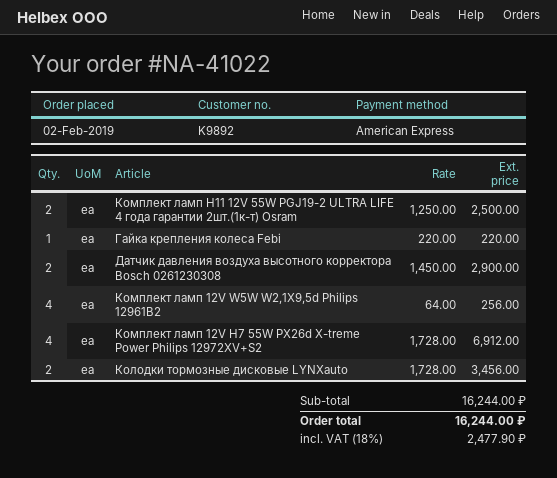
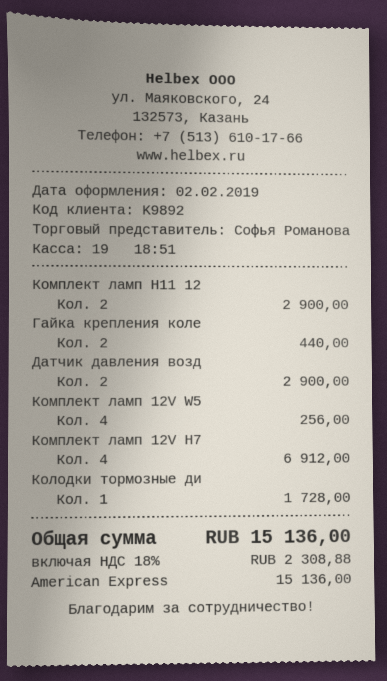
Комплект ламп H11 12V 55W PGJ19-2 ULTRA LIFE 4 года гарантии 2шт.(1к-т) Osram: 2 for 2500.00 -> 2 for 2900.00
Гайка крепления колеса Febi: 1 for 220.00 -> 2 for 440.00
Колодки тормозные дисковые LYNXauto: 2 for 3456.00 -> 1 for 1728.00
tax: 18% = 2477.90 -> 18% = 2308.88
total: 16244.00 -> 15136.00

